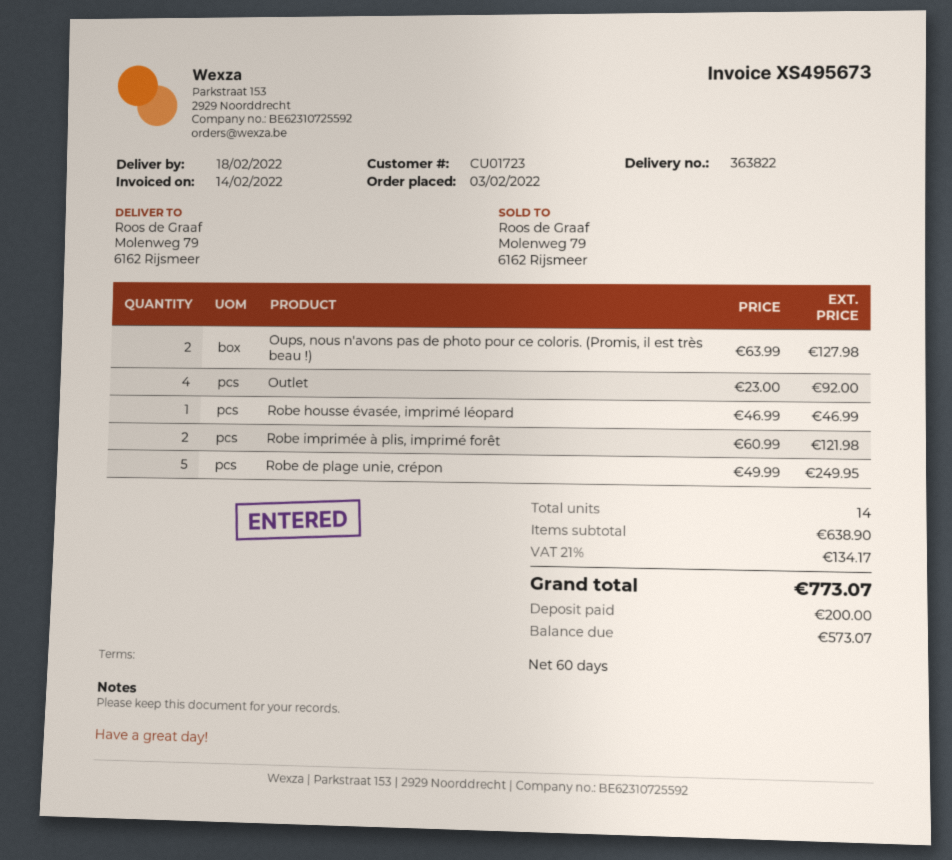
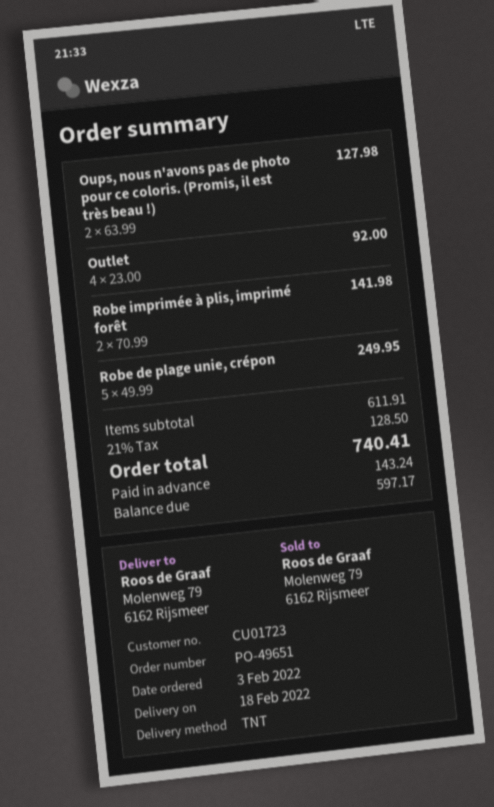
Robe housse évasée, imprimé léopard: 1 x 46.99 = 46.99 -> none
Robe imprimée à plis, imprimé forêt: 2 x 60.99 = 121.98 -> 2 x 70.99 = 141.98
subtotal: 638.90 -> 611.91
tax: 21% = 134.17 -> 21% = 128.50
total: 773.07 -> 740.41
deposit: 200.00 -> 143.24
balance: 573.07 -> 597.17

